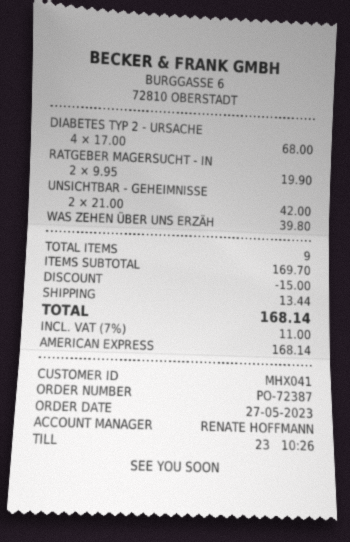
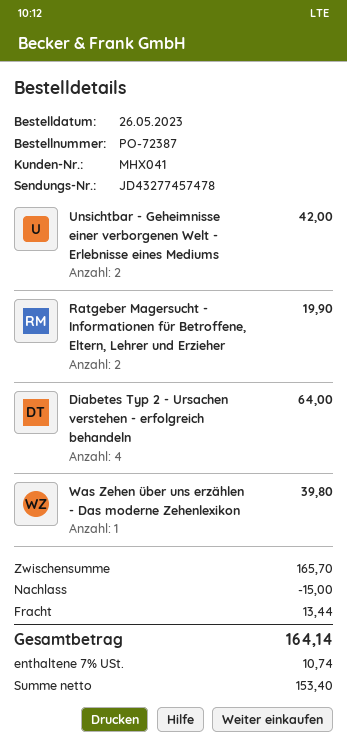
order date: 2023-05-27 -> 2023-05-26
DIABETES TYP 2 - URSACHE: 4 for 68.00 -> 4 for 64.00
subtotal: 169.70 -> 165.70
tax: 7% = 11.00 -> 7% = 10.74
total: 168.14 -> 164.14

